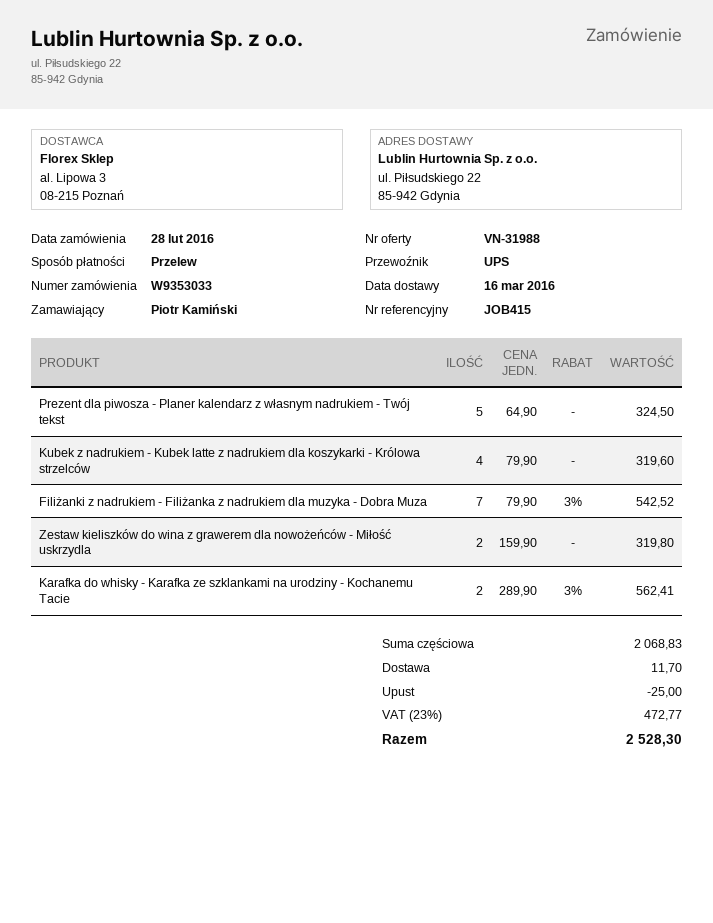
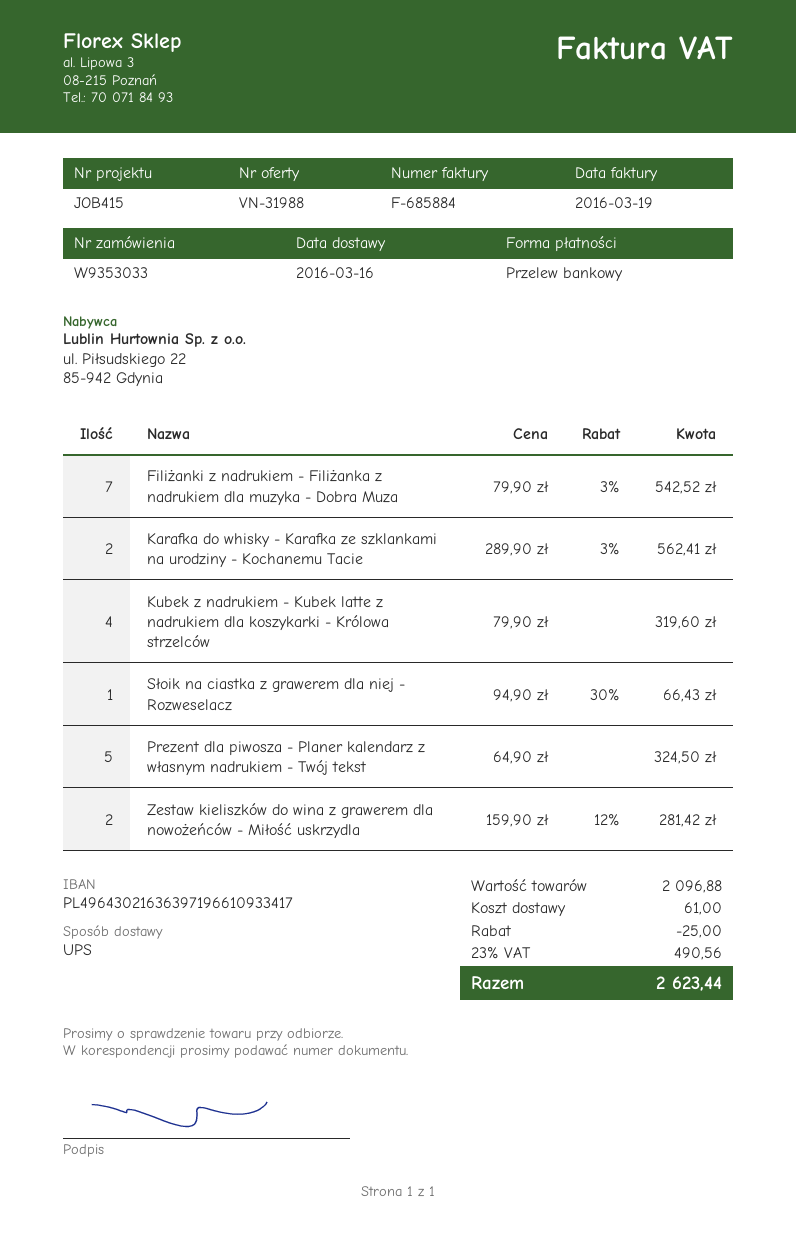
Zestaw kieliszków do wina z grawerem dla nowożeńców - Miłość uskrzydla: 2 x 159.90 = 319.80 -> 2 x 159.90 - 12% = 281.42
Słoik na ciastka z grawerem dla niej - Rozweselacz: none -> 1 x 94.90 - 30% = 66.43
subtotal: 2068.83 -> 2096.88
shipping: 11.70 -> 61.00
tax: 23% = 472.77 -> 23% = 490.56
total: 2528.30 -> 2623.44

